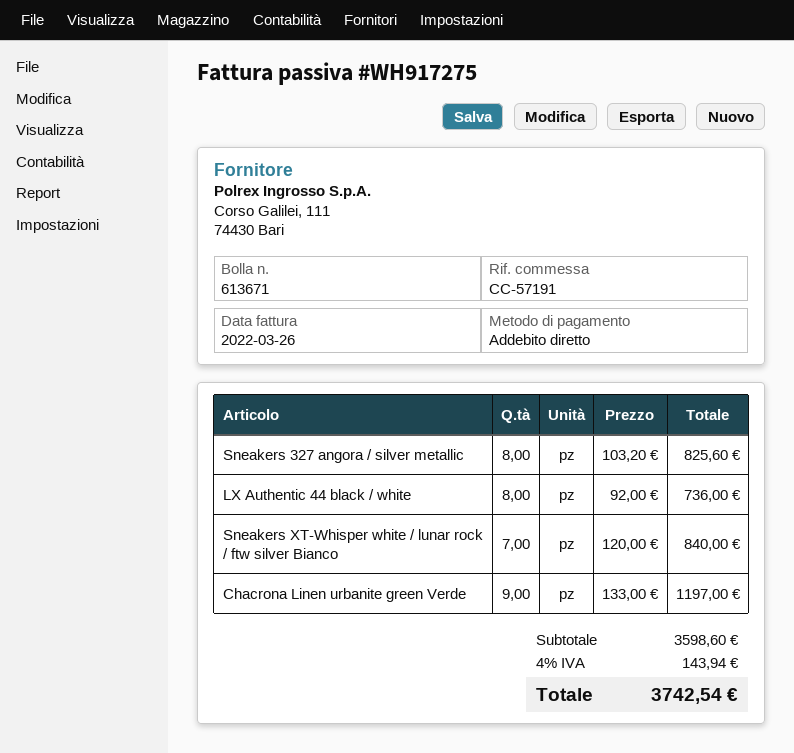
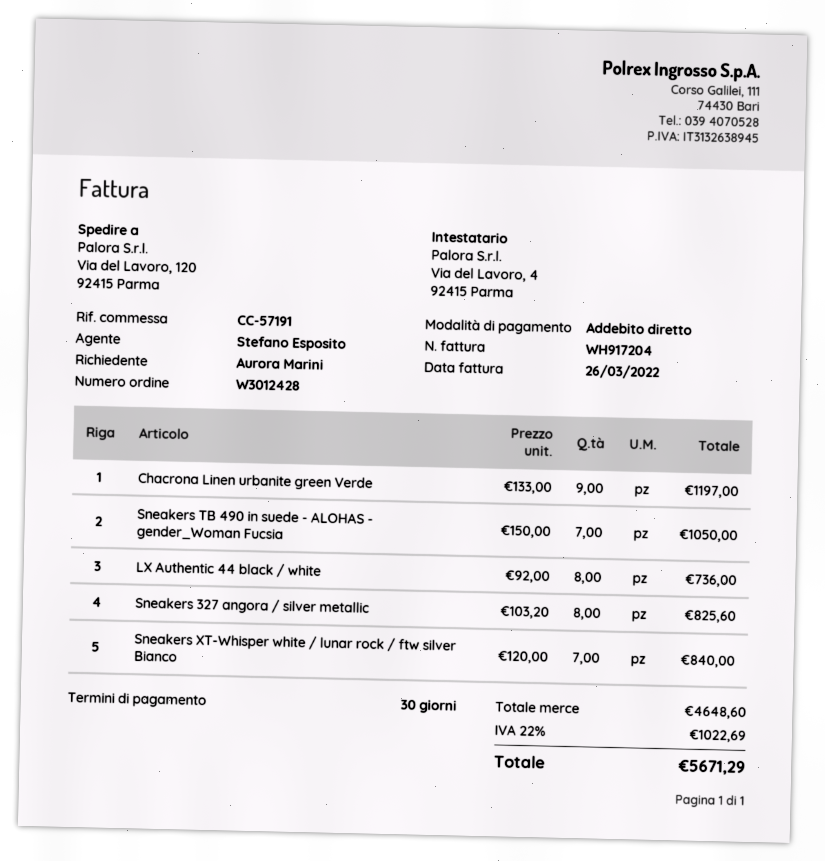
invoice number: WH917275 -> WH917204
Sneakers TB 490 in suede - ALOHAS - gender_Woman Fucsia: none -> 7 x 150.00 = 1050.00
subtotal: 3598.60 -> 4648.60
tax: 4% = 143.94 -> 22% = 1022.69
total: 3742.54 -> 5671.29

